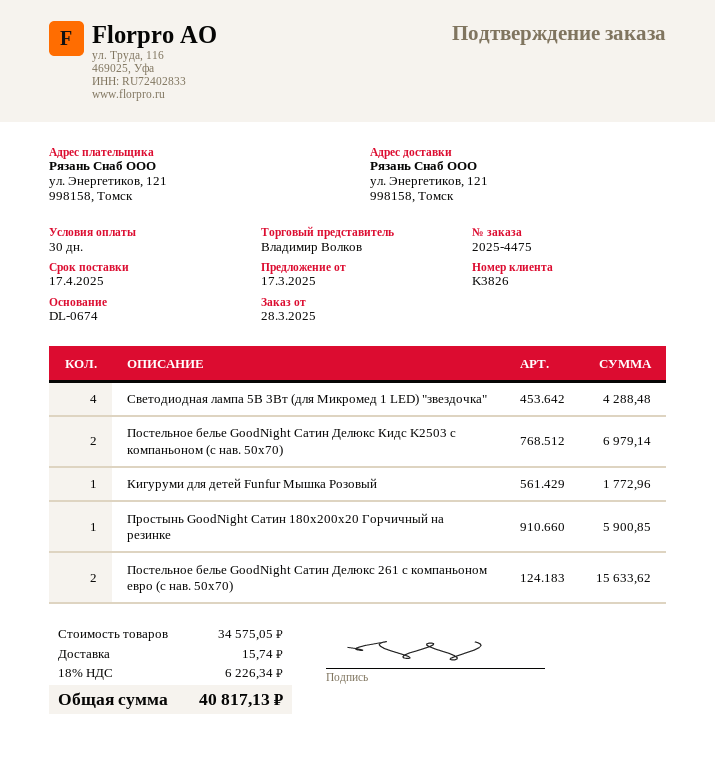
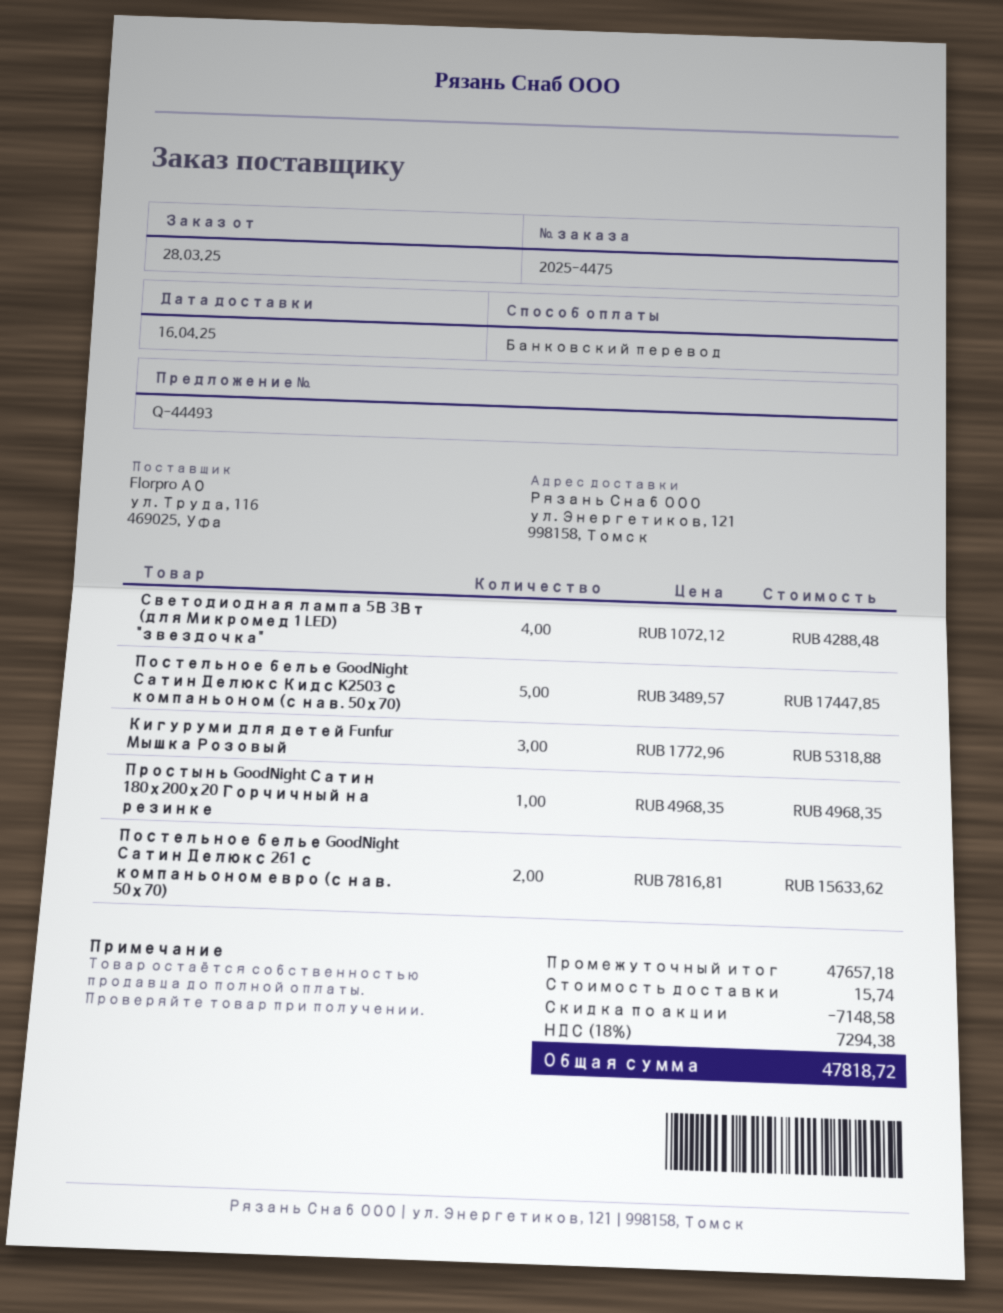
delivery date: 2025-04-17 -> 2025-04-16
Постельное белье GoodNight Сатин Делюкс Кидс K2503 с компаньоном (с нав. 50х70): 2 for 6979.14 -> 5 for 17447.85
Кигуруми для детей Funfur Мышка Розовый: 1 for 1772.96 -> 3 for 5318.88
Простынь GoodNight Сатин 180х200х20 Горчичный на резинке: 1 for 5900.85 -> 1 for 4968.35
subtotal: 34575.05 -> 47657.18
discount: none -> 7148.58
tax: 18% = 6226.34 -> 18% = 7294.38
total: 40817.13 -> 47818.72

